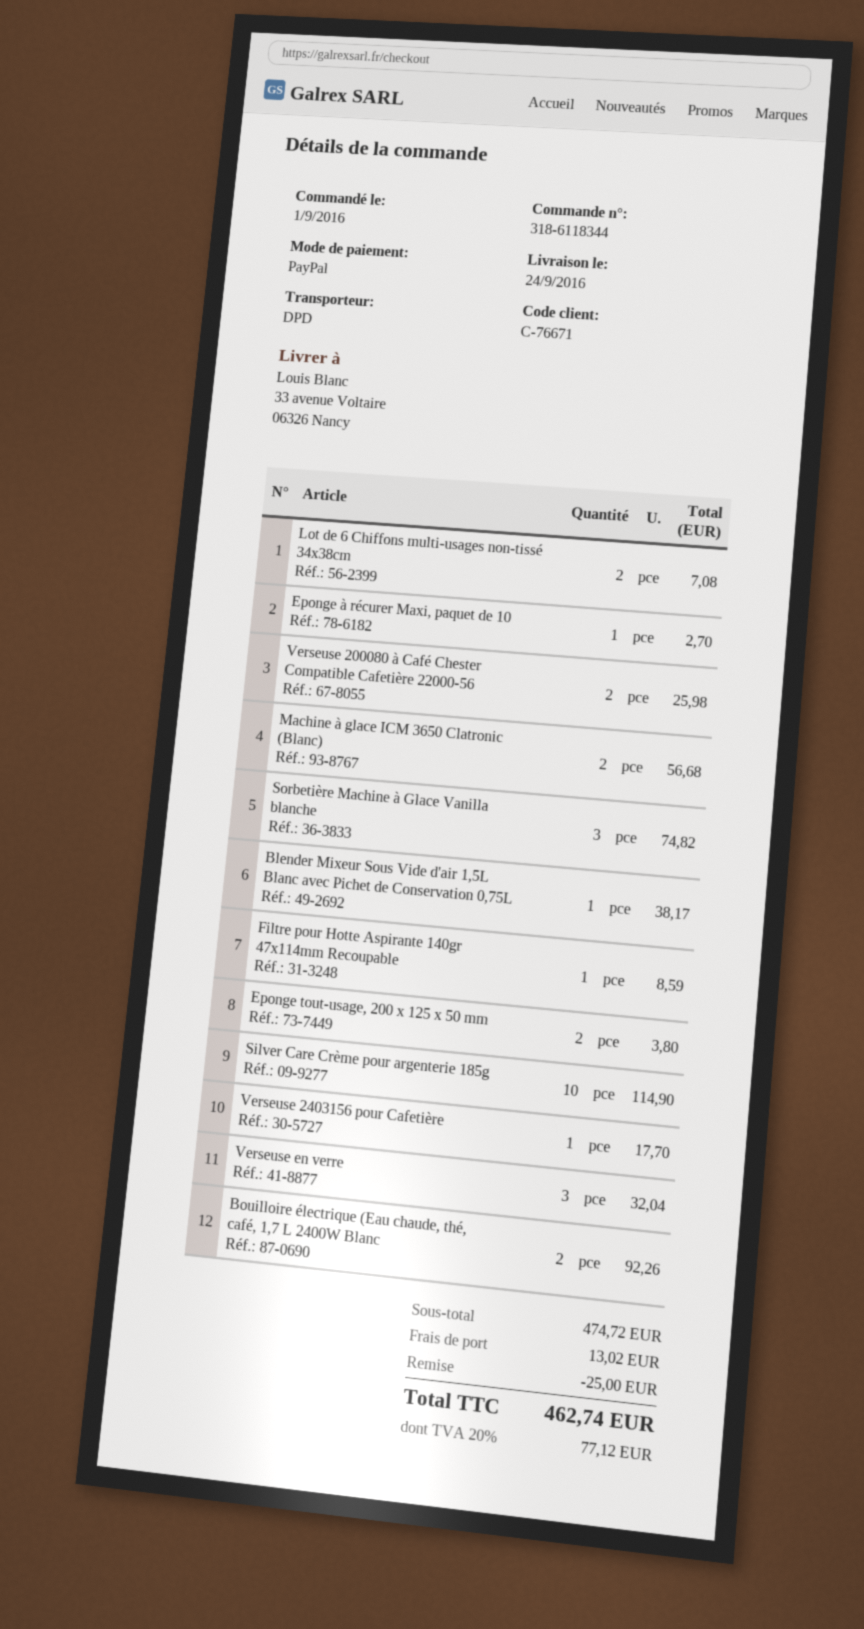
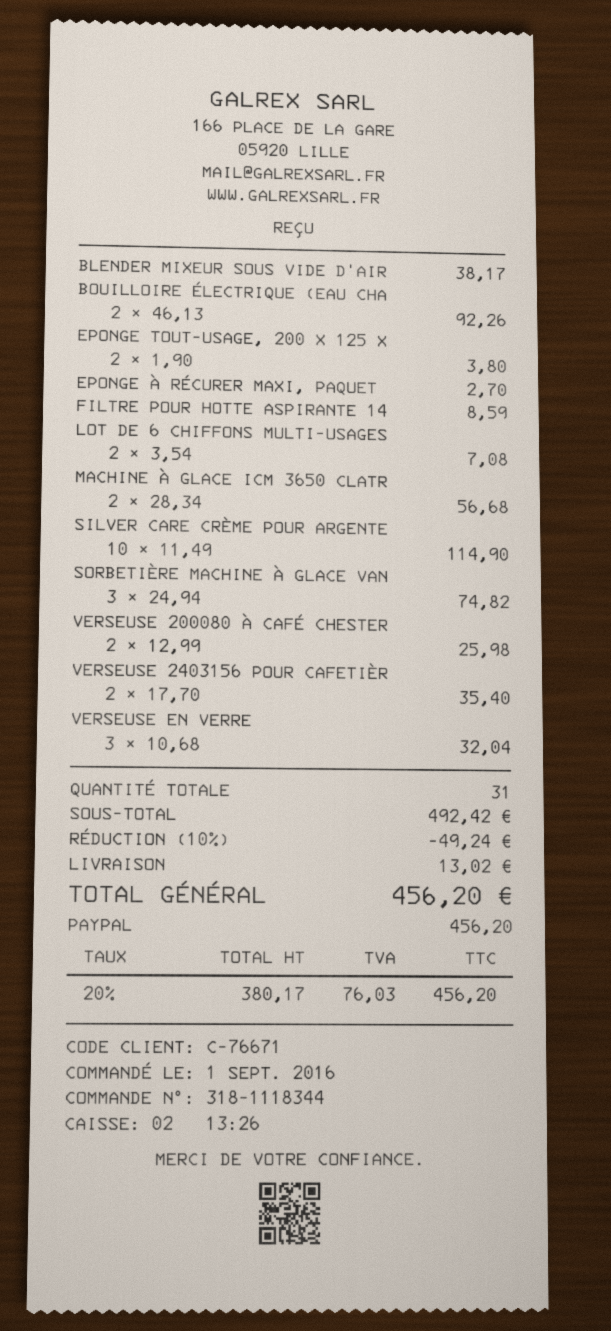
order number: 318-6118344 -> 318-1118344
Verseuse 2403156 pour Cafetière: 1 for 17.70 -> 2 for 35.40
subtotal: 474.72 -> 492.42
discount: 25.00 -> 49.24
tax: 20% = 77.12 -> 20% = 76.03
total: 462.74 -> 456.20

